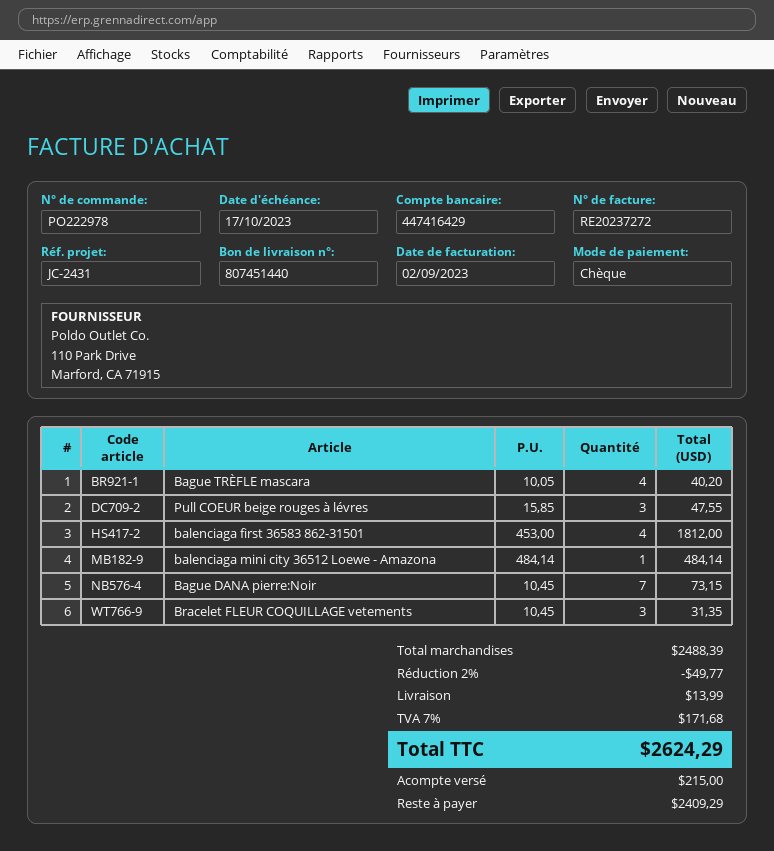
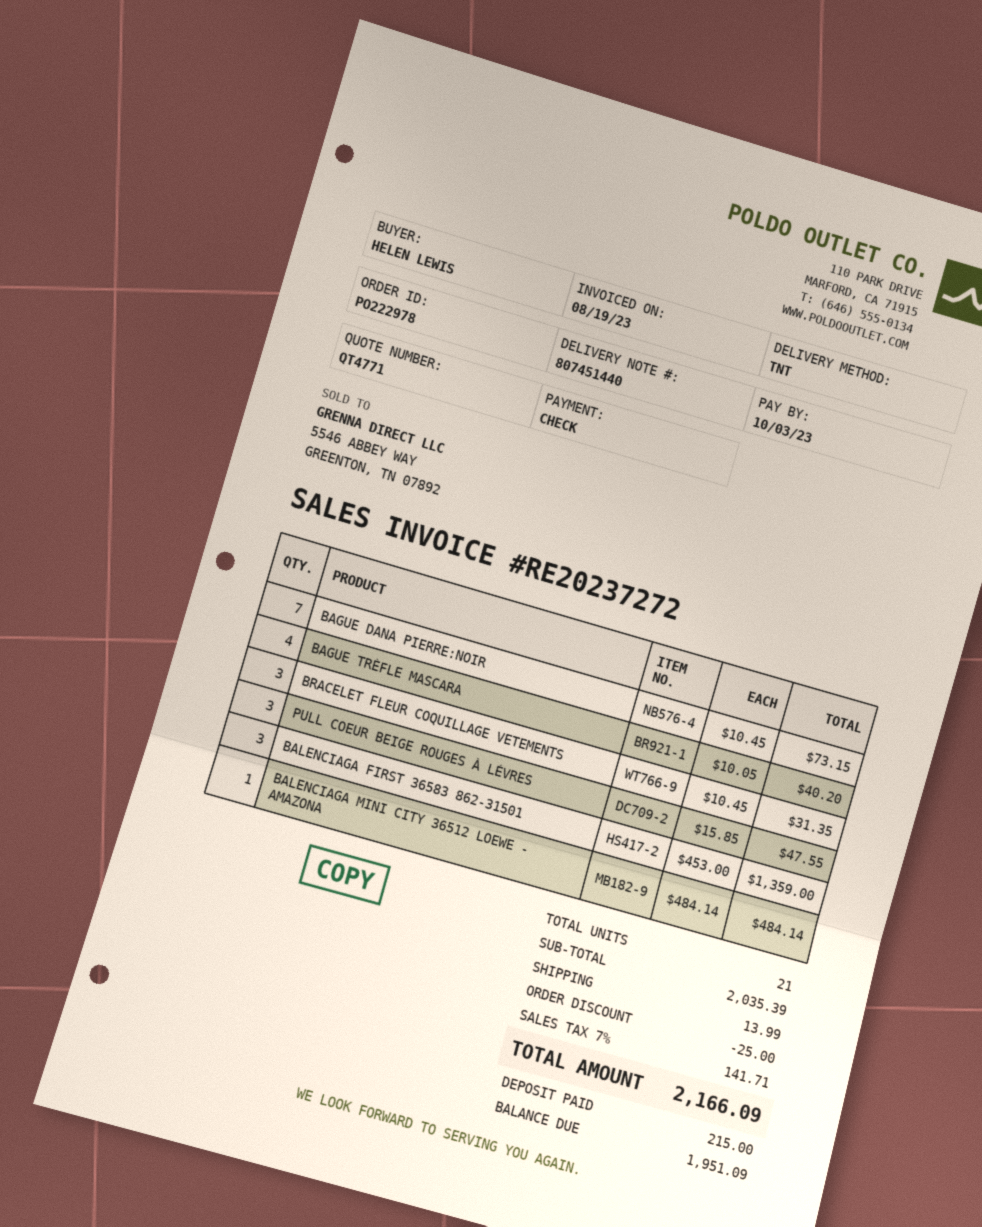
invoice date: 2023-09-02 -> 2023-08-19
due date: 2023-10-17 -> 2023-10-03
balenciaga first 36583 862-31501: 4 x 453.00 = 1812.00 -> 3 x 453.00 = 1359.00
subtotal: 2488.39 -> 2035.39
discount: 49.77 -> 25.00
tax: 7% = 171.68 -> 7% = 141.71
total: 2624.29 -> 2166.09
balance: 2409.29 -> 1951.09

